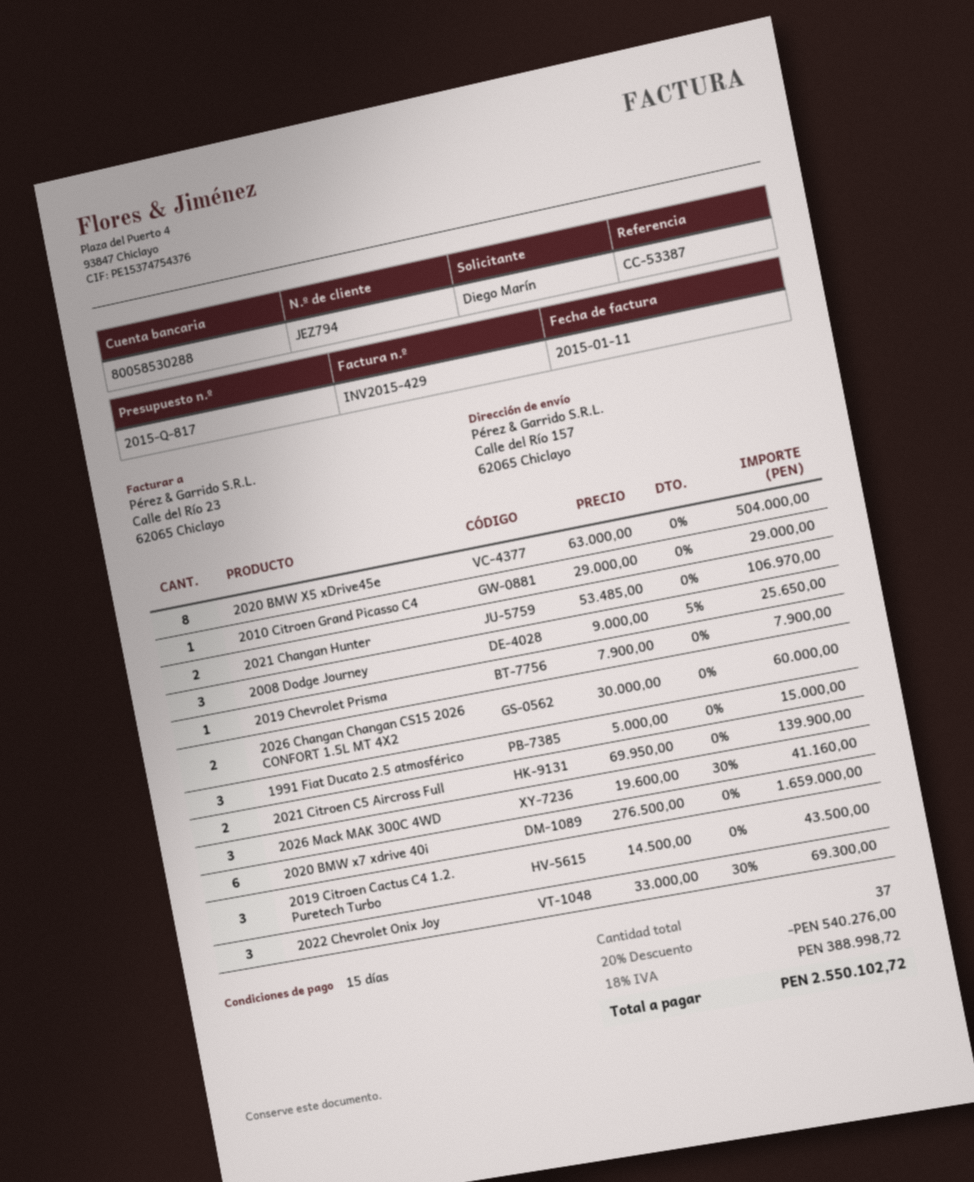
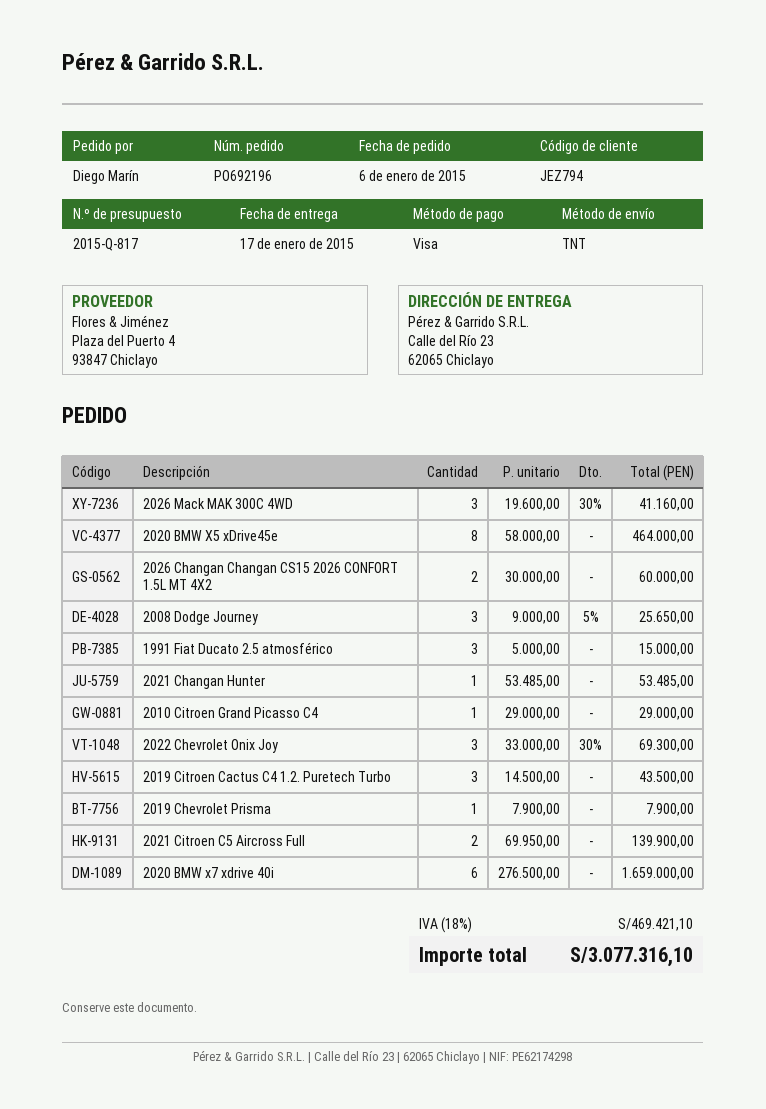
ship to: Calle del Río 157, 62065 Chiclayo -> Calle del Río 23, 62065 Chiclayo
2020 BMW X5 xDrive45e: 8 x 63000.00 = 504000.00 -> 8 x 58000.00 = 464000.00
2021 Changan Hunter: 2 x 53485.00 = 106970.00 -> 1 x 53485.00 = 53485.00
discount: 20% = 540276.00 -> none
tax: 18% = 388998.72 -> 18% = 469421.10
total: 2550102.72 -> 3077316.10

